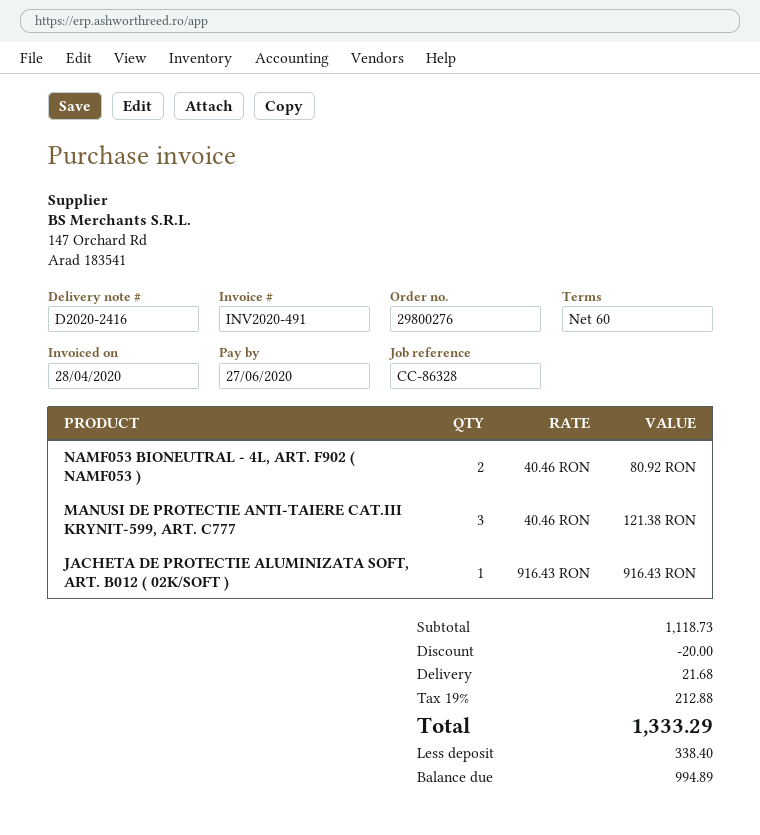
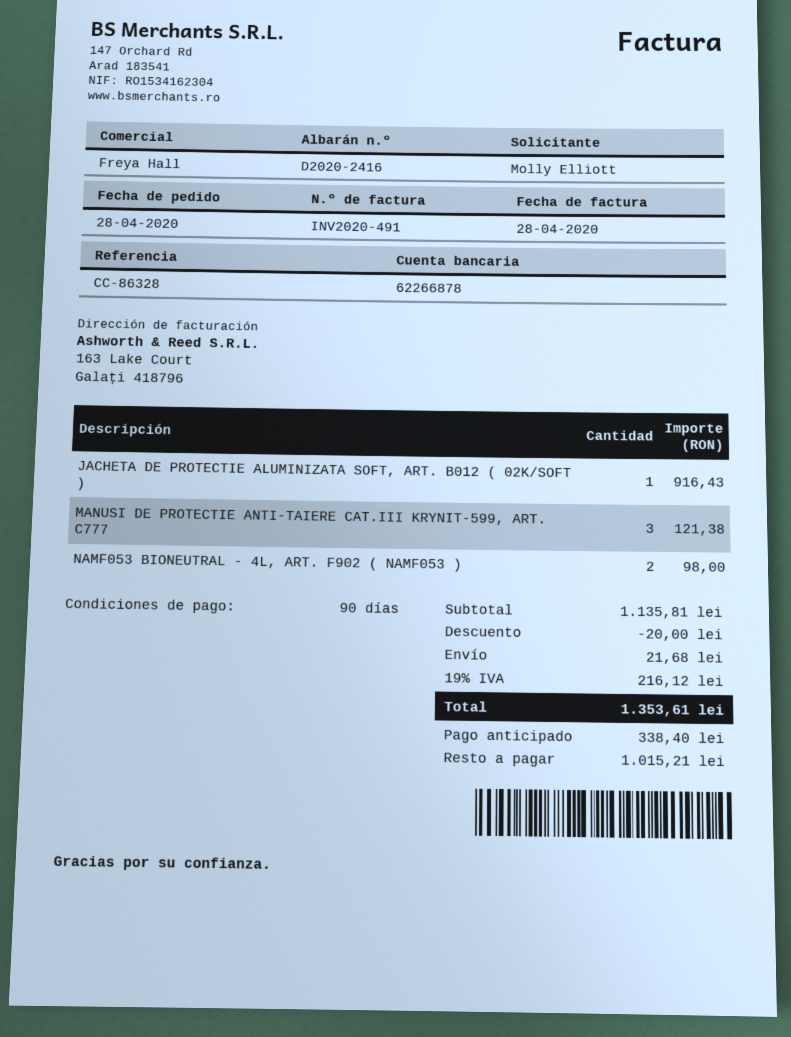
payment terms: 60 days -> 90 days
NAMF053 BIONEUTRAL - 4L, ART. F902 ( NAMF053 ): 2 for 80.92 -> 2 for 98.00
subtotal: 1118.73 -> 1135.81
tax: 19% = 212.88 -> 19% = 216.12
total: 1333.29 -> 1353.61
balance: 994.89 -> 1015.21

